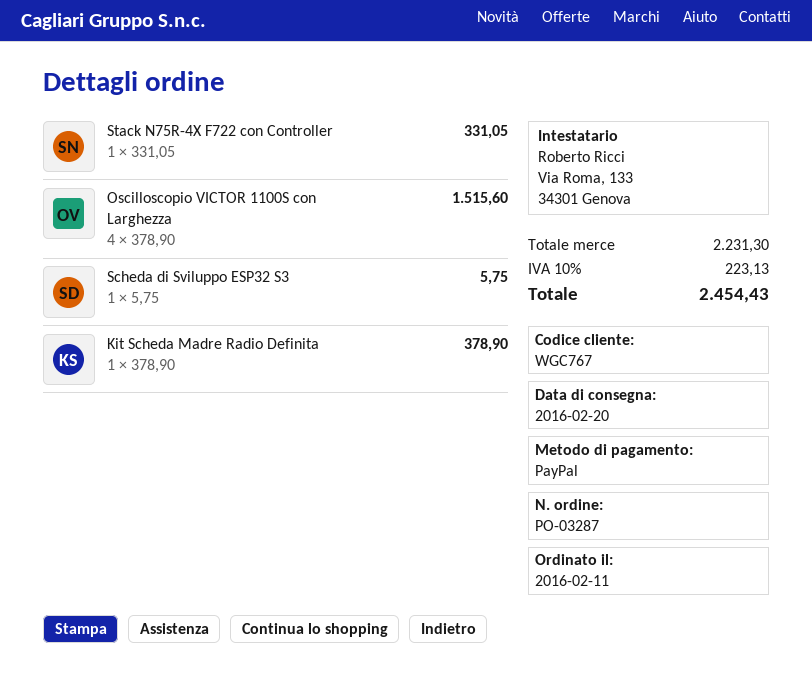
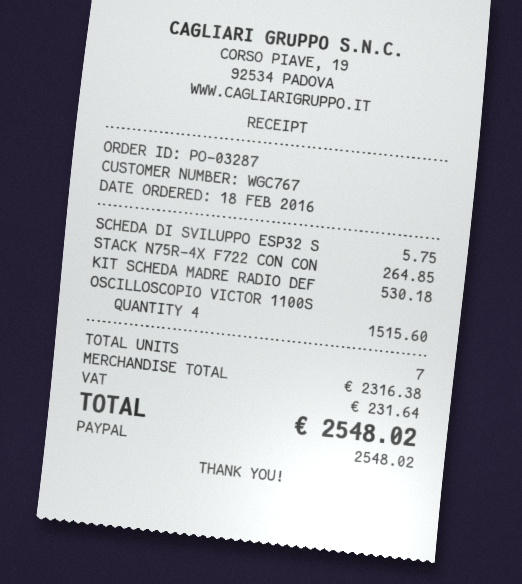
order date: 2016-02-11 -> 2016-02-18
Stack N75R-4X F722 con Controller: 1 for 331.05 -> 1 for 264.85
Kit Scheda Madre Radio Definita: 1 for 378.90 -> 1 for 530.18
subtotal: 2231.30 -> 2316.38
tax: 223.13 -> 231.64
total: 2454.43 -> 2548.02

